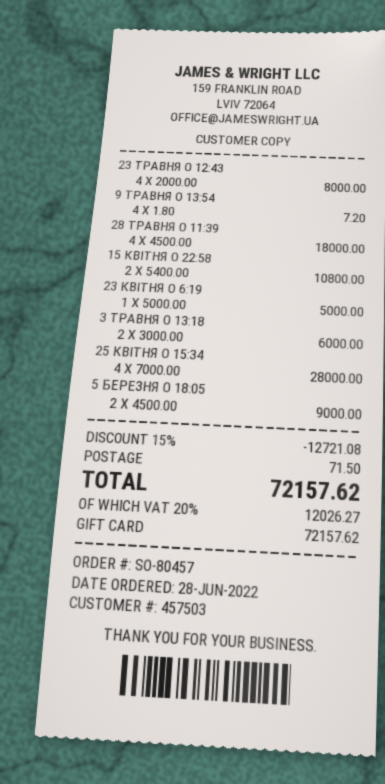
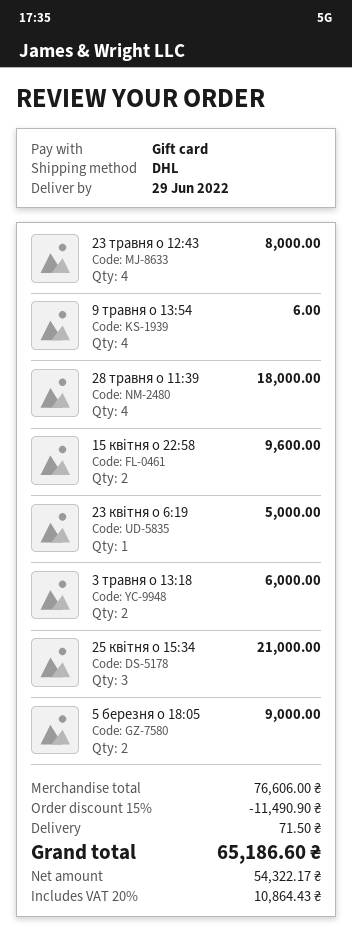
9 ТРАВНЯ О 13:54: 4 for 7.20 -> 4 for 6.00
15 КВІТНЯ О 22:58: 2 for 10800.00 -> 2 for 9600.00
25 КВІТНЯ О 15:34: 4 for 28000.00 -> 3 for 21000.00
discount: 15% = 12721.08 -> 15% = 11490.90
tax: 20% = 12026.27 -> 20% = 10864.43
total: 72157.62 -> 65186.60

